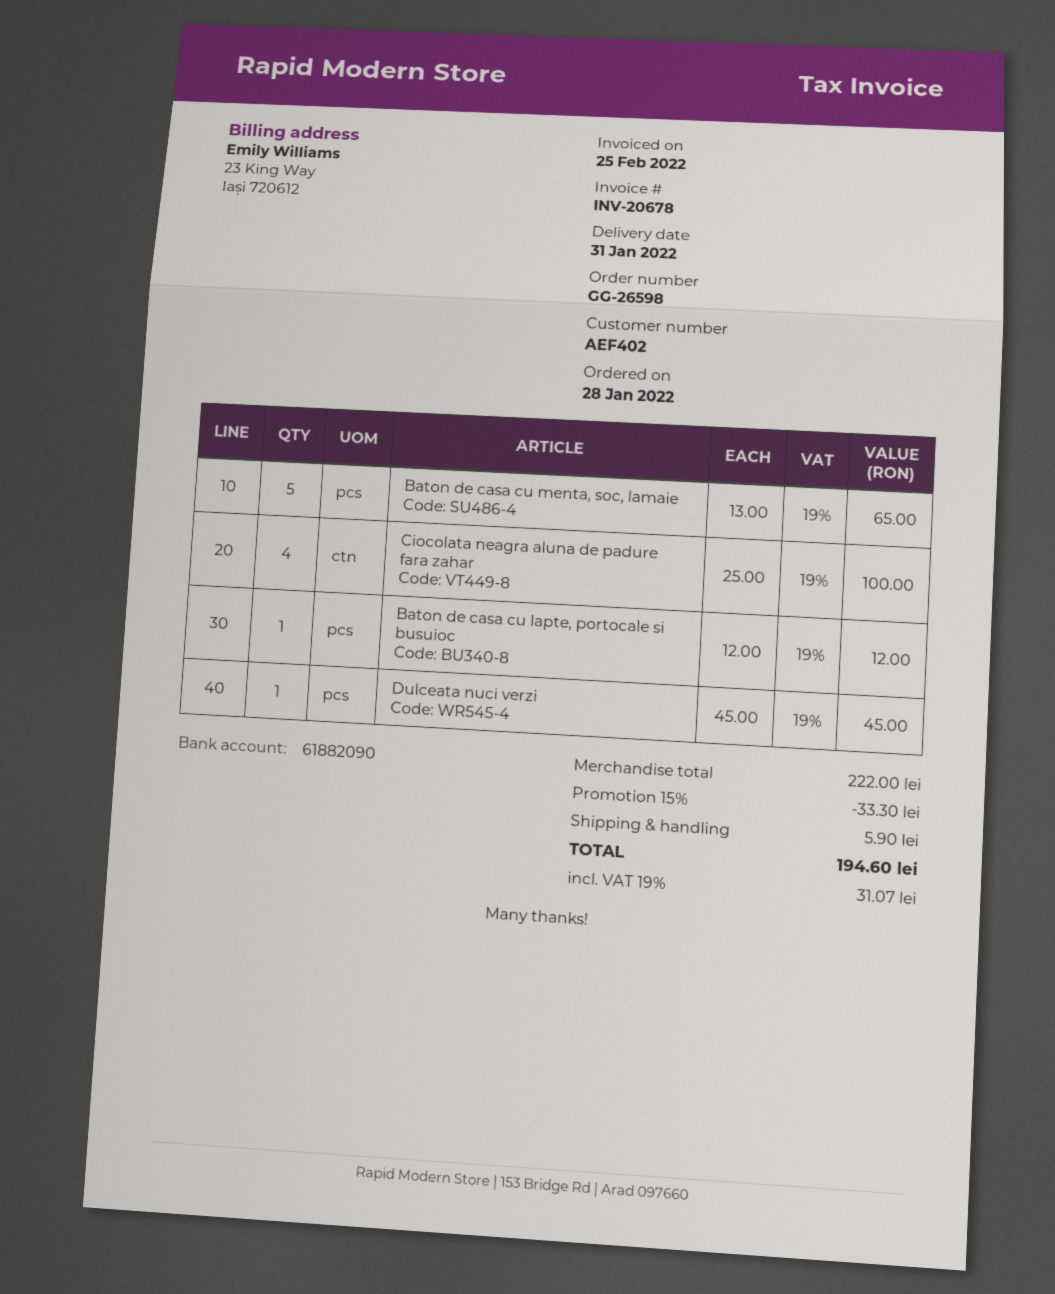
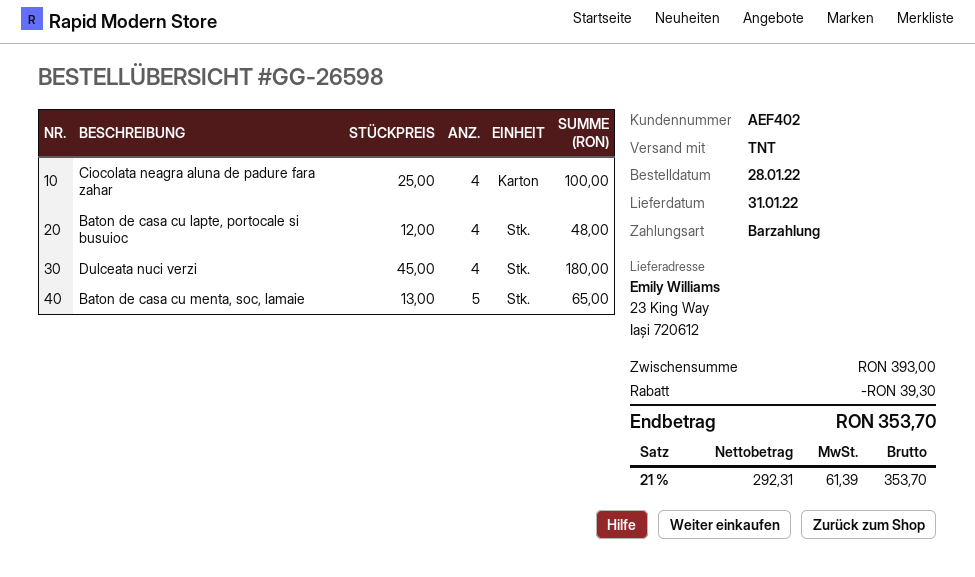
Baton de casa cu lapte, portocale si busuioc: 1 x 12.00 = 12.00 -> 4 x 12.00 = 48.00
Dulceata nuci verzi: 1 x 45.00 = 45.00 -> 4 x 45.00 = 180.00
subtotal: 222.00 -> 393.00
discount: 33.30 -> 39.30
shipping: 5.90 -> none
tax: 19% = 31.07 -> 21% = 61.39
total: 194.60 -> 353.70

